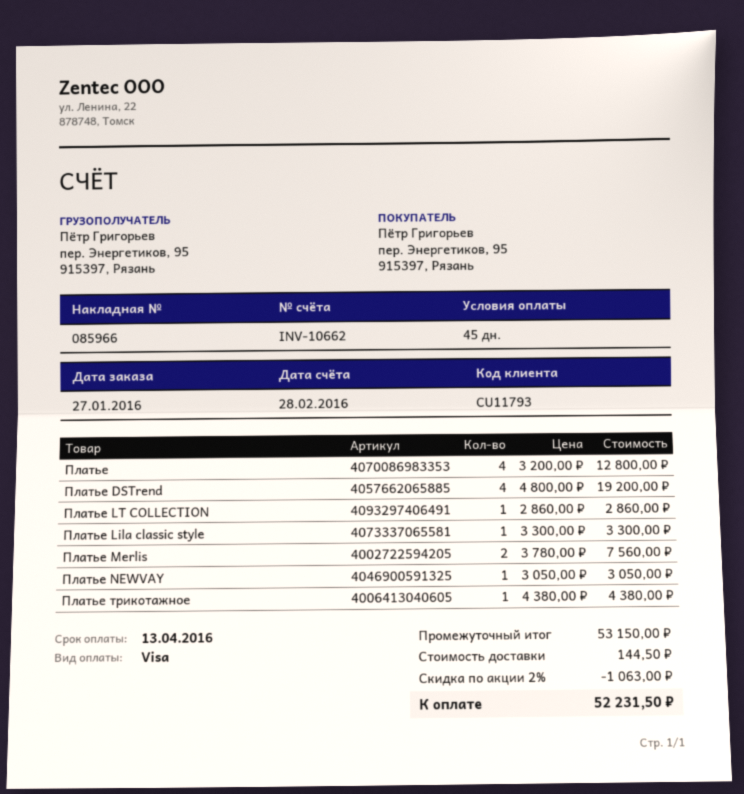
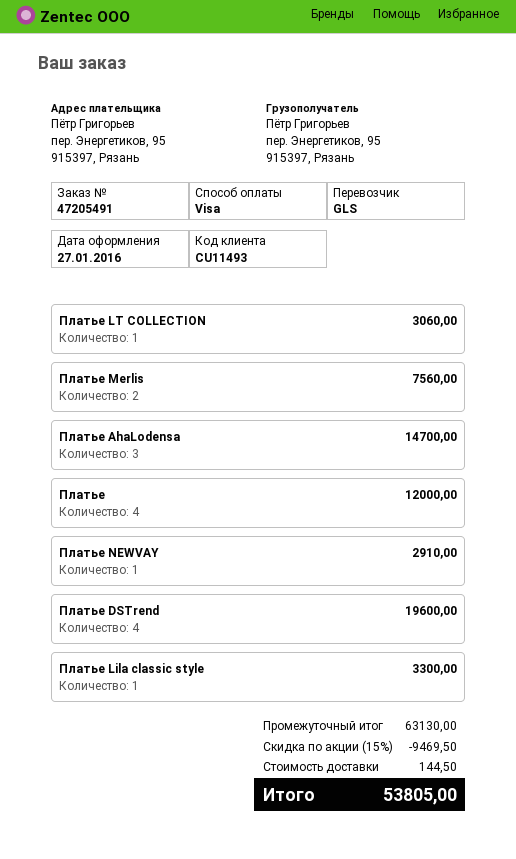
customer number: CU11793 -> CU11493
Платье: 4 for 12800.00 -> 4 for 12000.00
Платье DSTrend: 4 for 19200.00 -> 4 for 19600.00
Платье LT COLLECTION: 1 for 2860.00 -> 1 for 3060.00
Платье NEWVAY: 1 for 3050.00 -> 1 for 2910.00
Платье трикотажное: 1 for 4380.00 -> none
Платье AhaLodensa: none -> 3 for 14700.00
subtotal: 53150.00 -> 63130.00
discount: 2% = 1063.00 -> 15% = 9469.50
total: 52231.50 -> 53805.00

